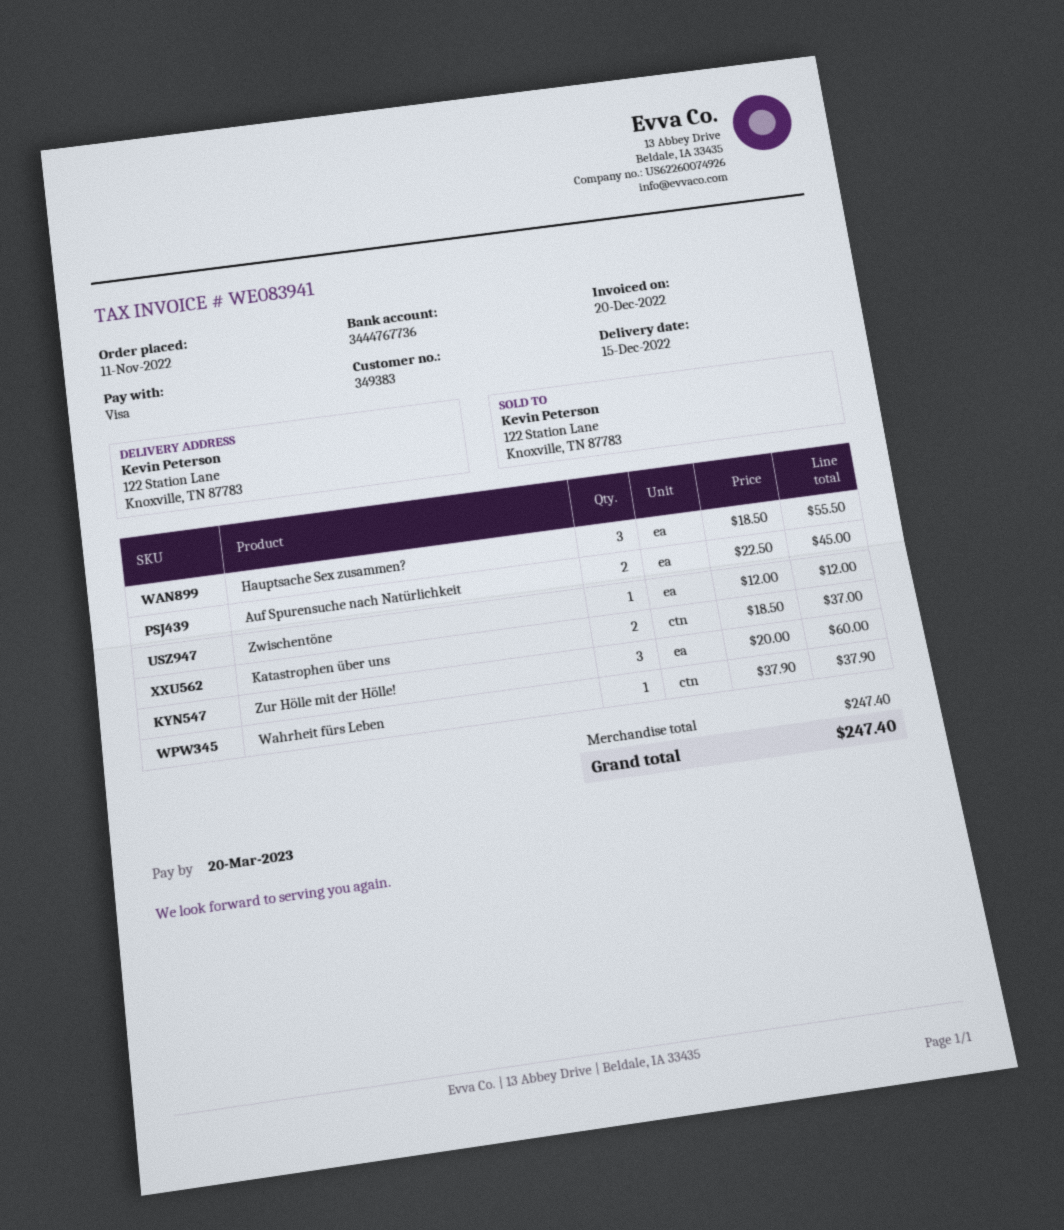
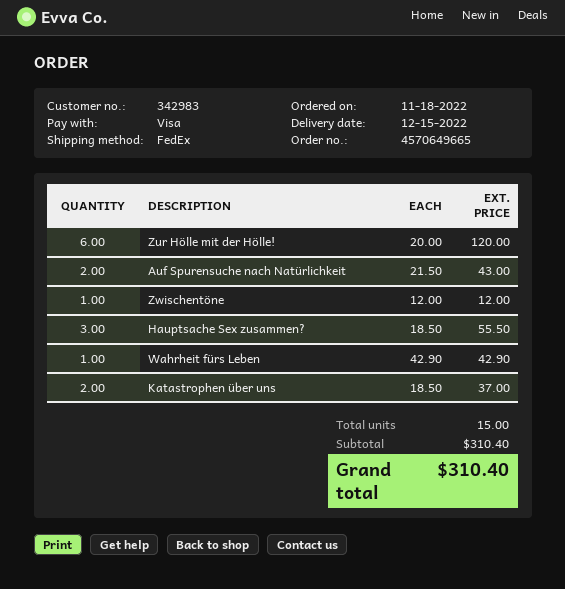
order date: 2022-11-11 -> 2022-11-18
customer number: 349383 -> 342983
Auf Spurensuche nach Natürlichkeit: 2 x 22.50 = 45.00 -> 2 x 21.50 = 43.00
Zur Hölle mit der Hölle!: 3 x 20.00 = 60.00 -> 6 x 20.00 = 120.00
Wahrheit fürs Leben: 1 x 37.90 = 37.90 -> 1 x 42.90 = 42.90
subtotal: 247.40 -> 310.40
total: 247.40 -> 310.40

